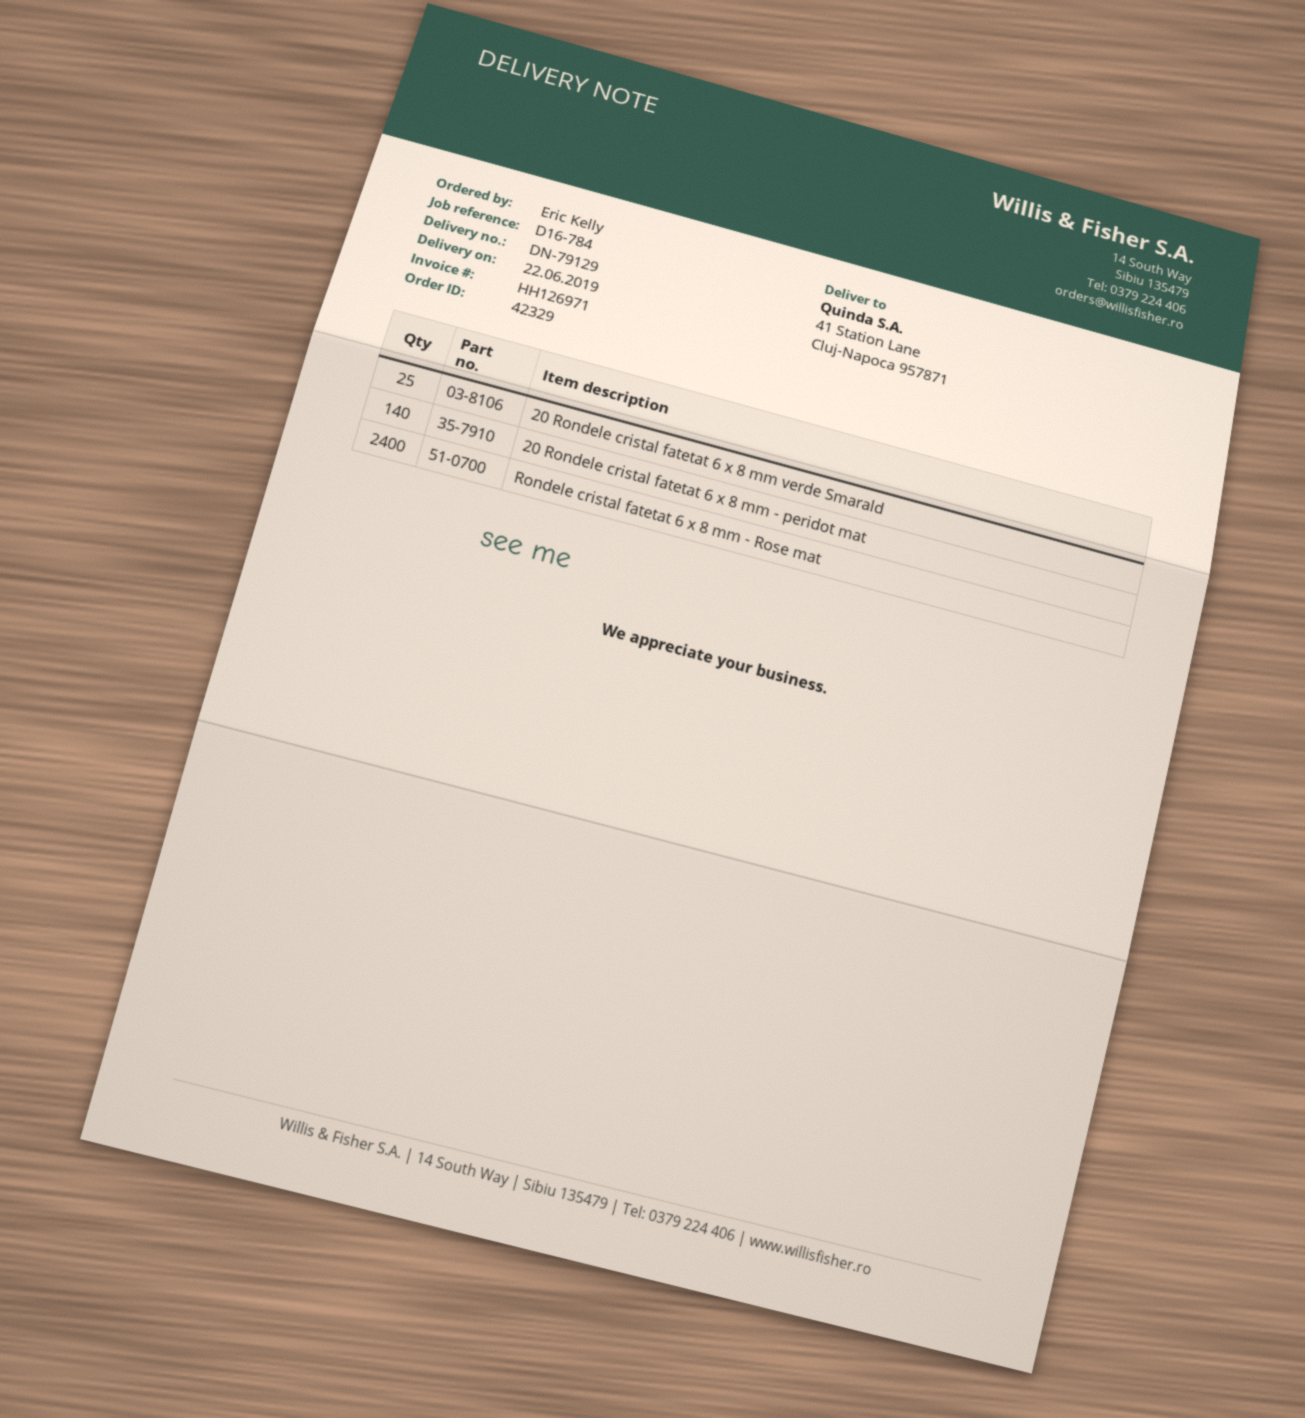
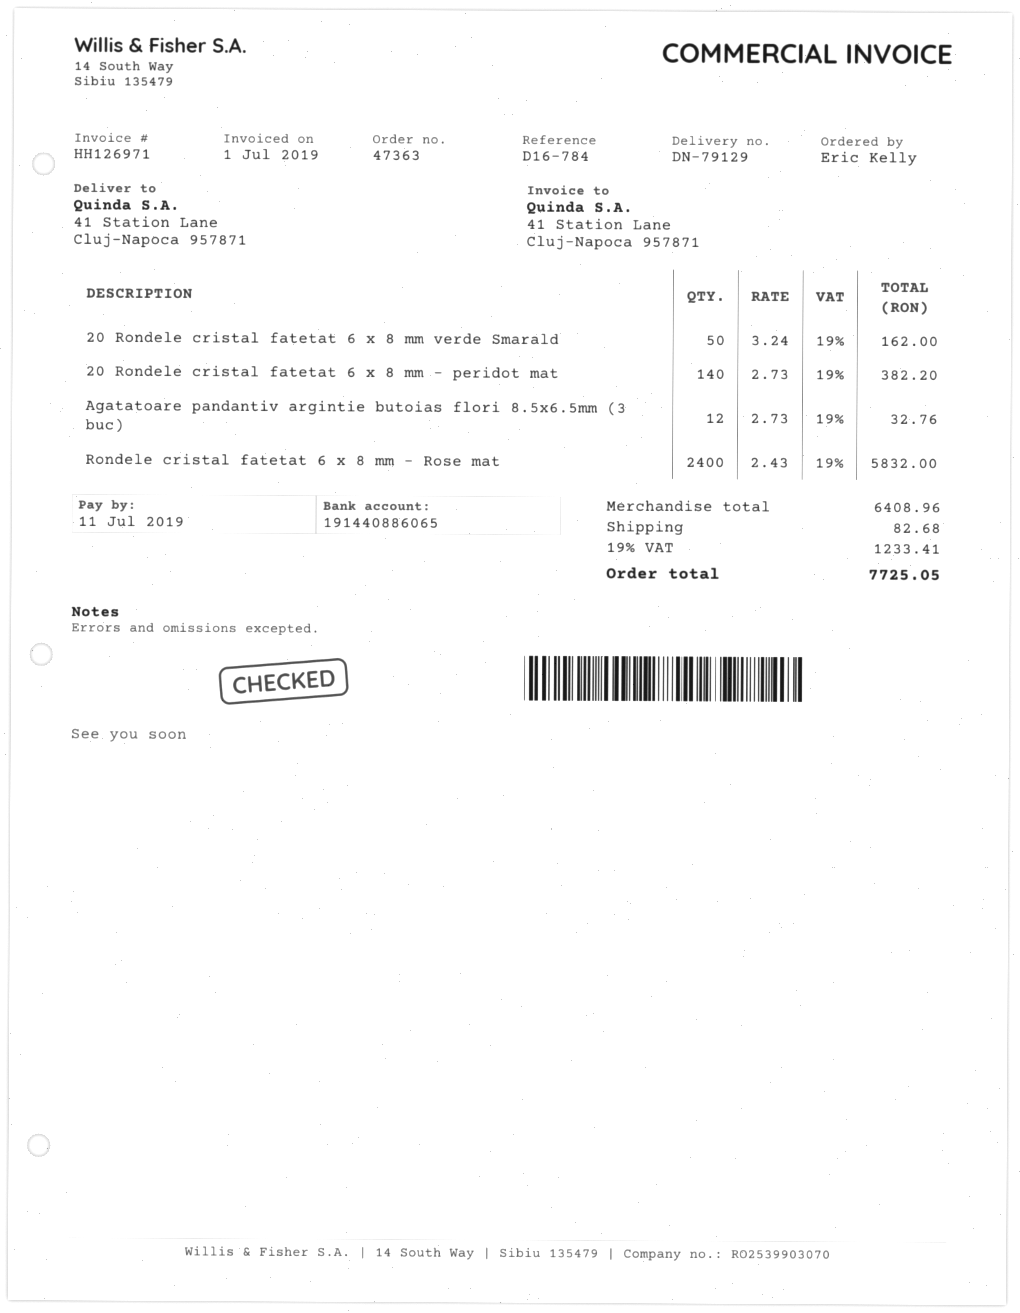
order number: 42329 -> 47363
20 Rondele cristal fatetat 6 x 8 mm verde Smarald: 25 -> 50
Agatatoare pandantiv argintie butoias flori 8.5x6.5mm (3 buc): none -> 12

